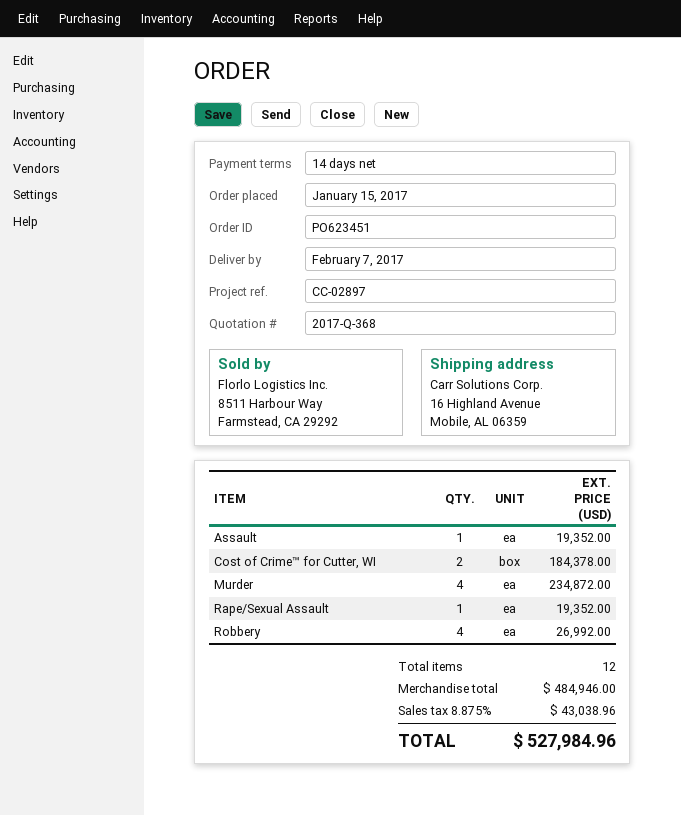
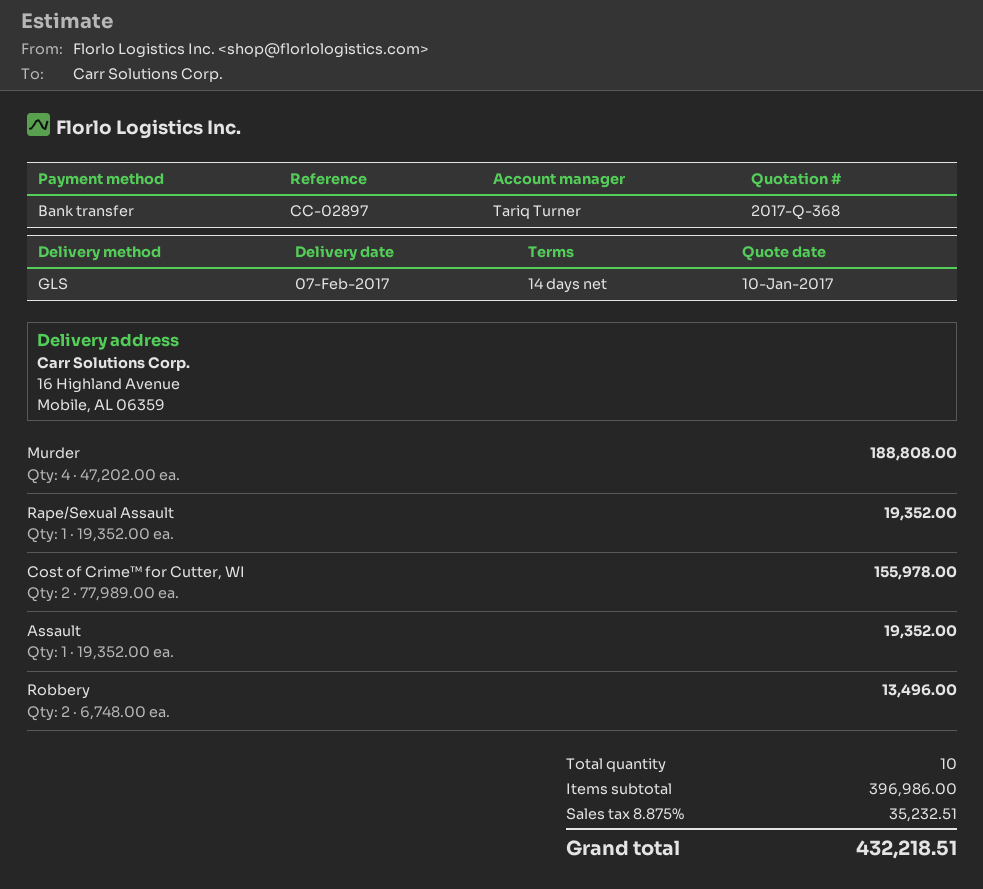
Cost of Crime™ for Cutter, WI: 2 for 184378.00 -> 2 for 155978.00
Murder: 4 for 234872.00 -> 4 for 188808.00
Robbery: 4 for 26992.00 -> 2 for 13496.00
total quantity: 12 -> 10
subtotal: 484946.00 -> 396986.00
tax: 8.875% = 43038.96 -> 8.875% = 35232.51
total: 527984.96 -> 432218.51

